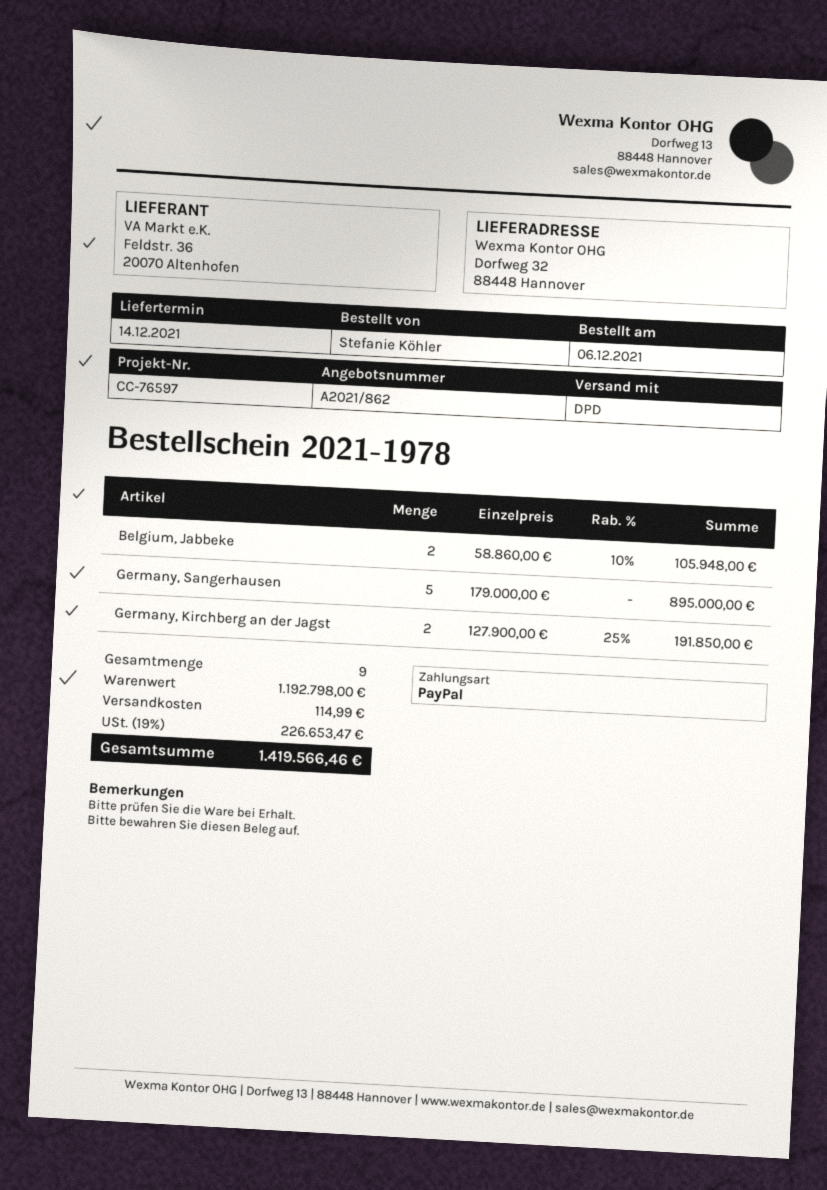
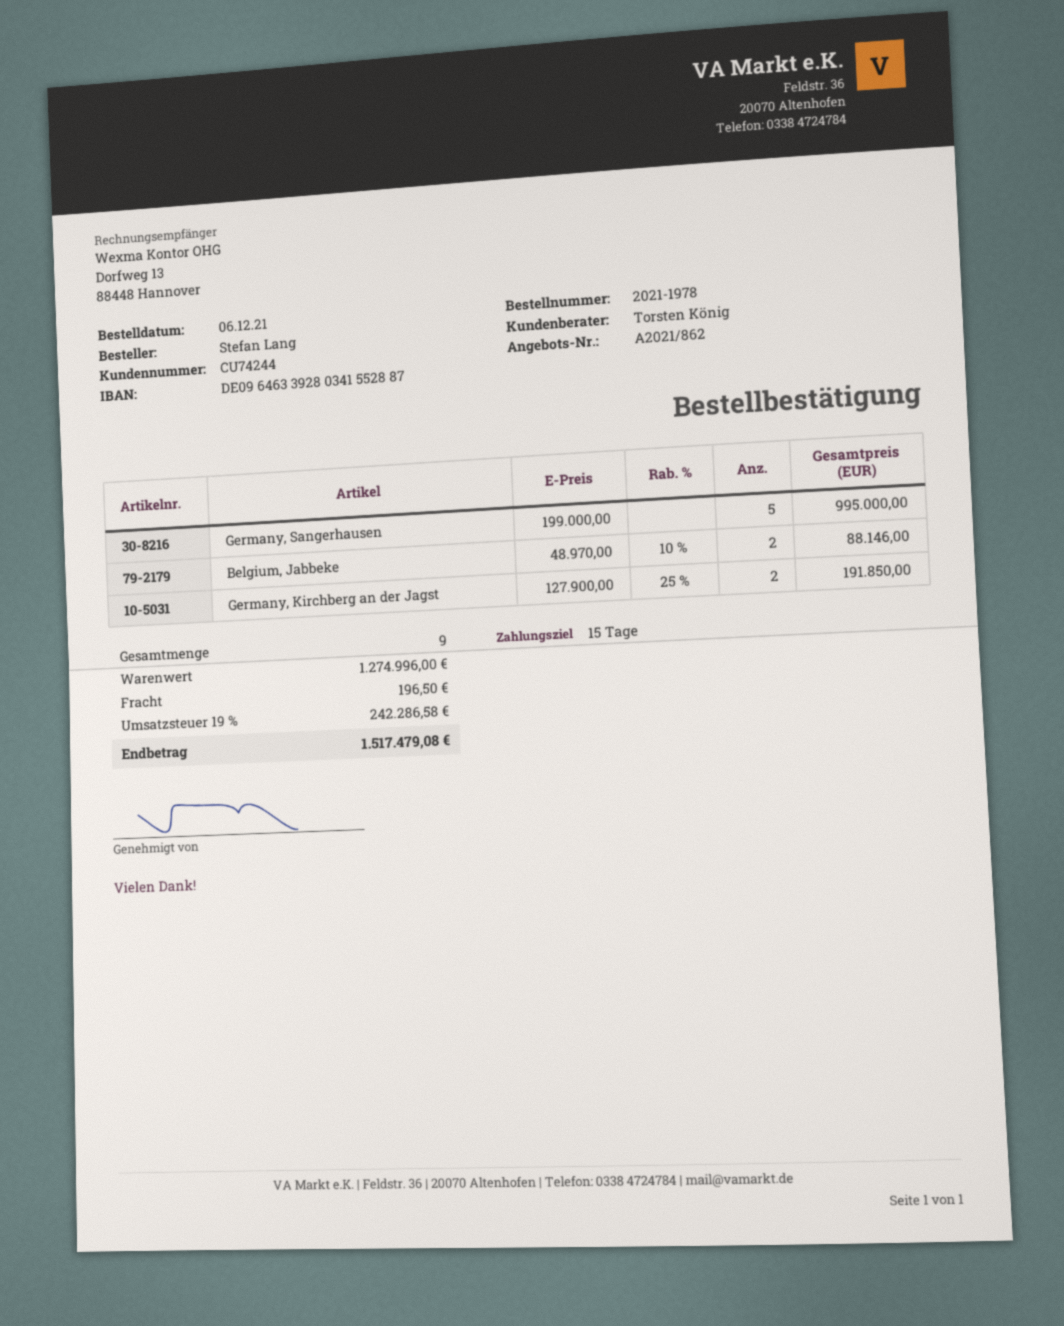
ordered by: Stefanie Köhler -> Stefan Lang
Belgium, Jabbeke: 2 x 58860.00 - 10% = 105948.00 -> 2 x 48970.00 - 10% = 88146.00
Germany, Sangerhausen: 5 x 179000.00 = 895000.00 -> 5 x 199000.00 = 995000.00
subtotal: 1192798.00 -> 1274996.00
shipping: 114.99 -> 196.50
tax: 19% = 226653.47 -> 19% = 242286.58
total: 1419566.46 -> 1517479.08

